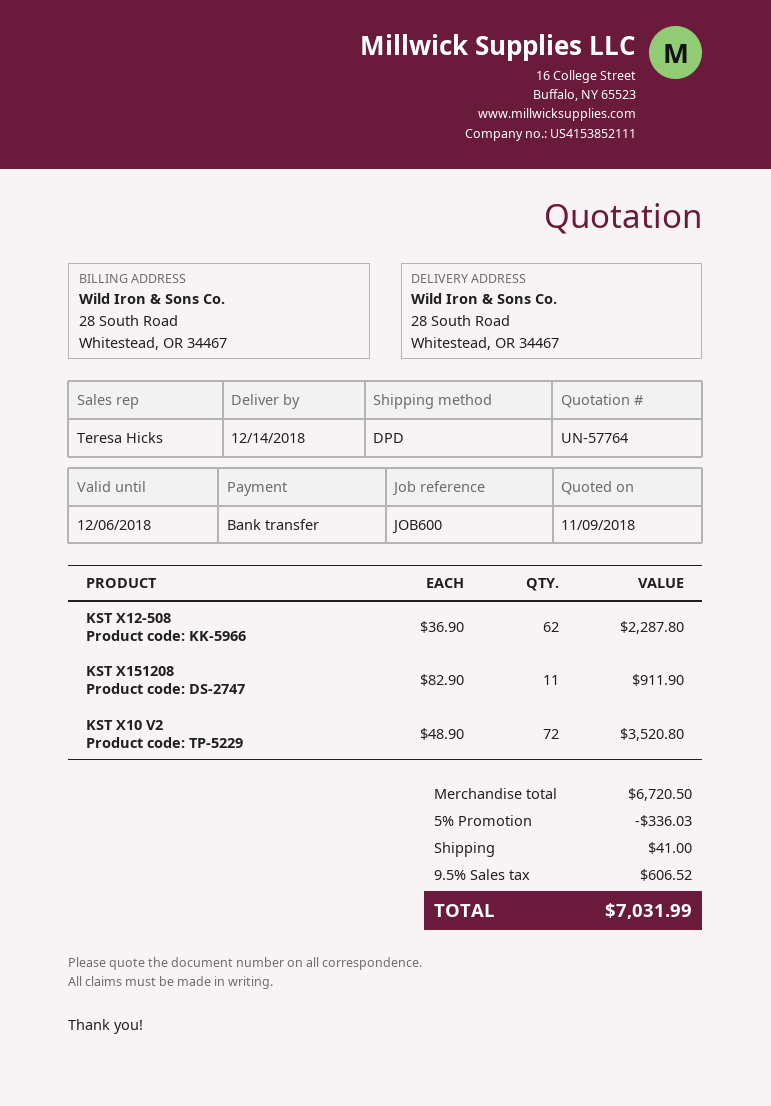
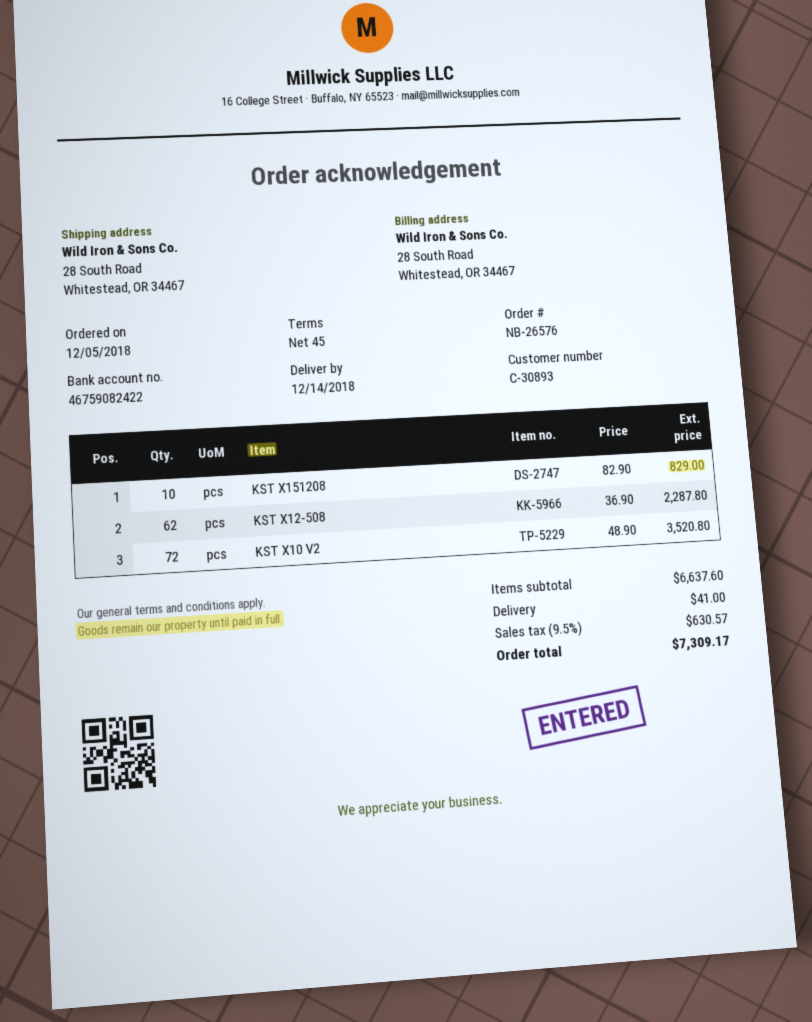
KST X151208: 11 x 82.90 = 911.90 -> 10 x 82.90 = 829.00
subtotal: 6720.50 -> 6637.60
discount: 5% = 336.03 -> none
tax: 9.5% = 606.52 -> 9.5% = 630.57
total: 7031.99 -> 7309.17

